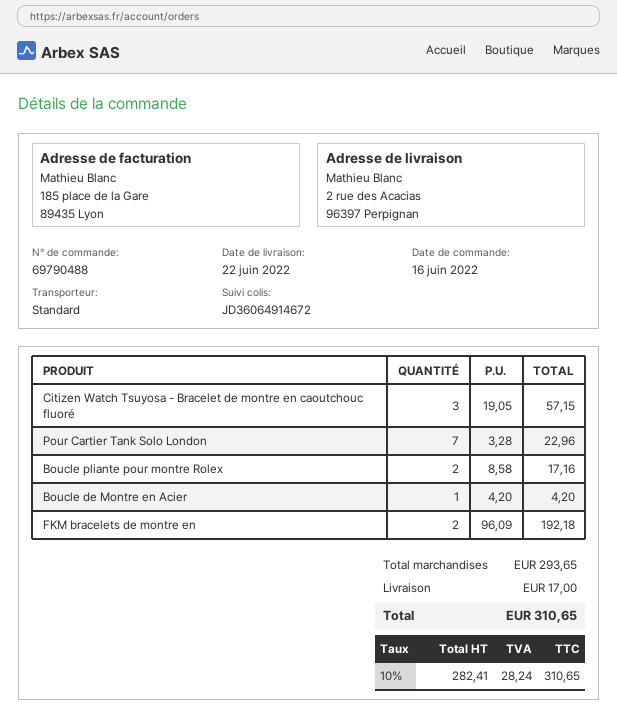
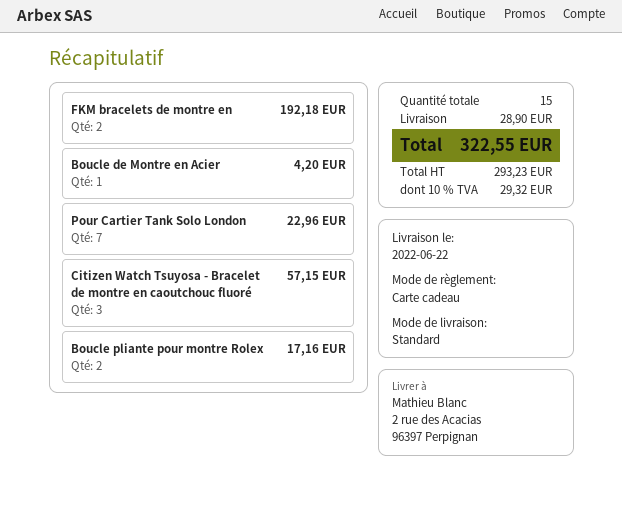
shipping: 17.00 -> 28.90
net: 282.41 -> 293.23
tax: 10% = 28.24 -> 10% = 29.32
total: 310.65 -> 322.55

